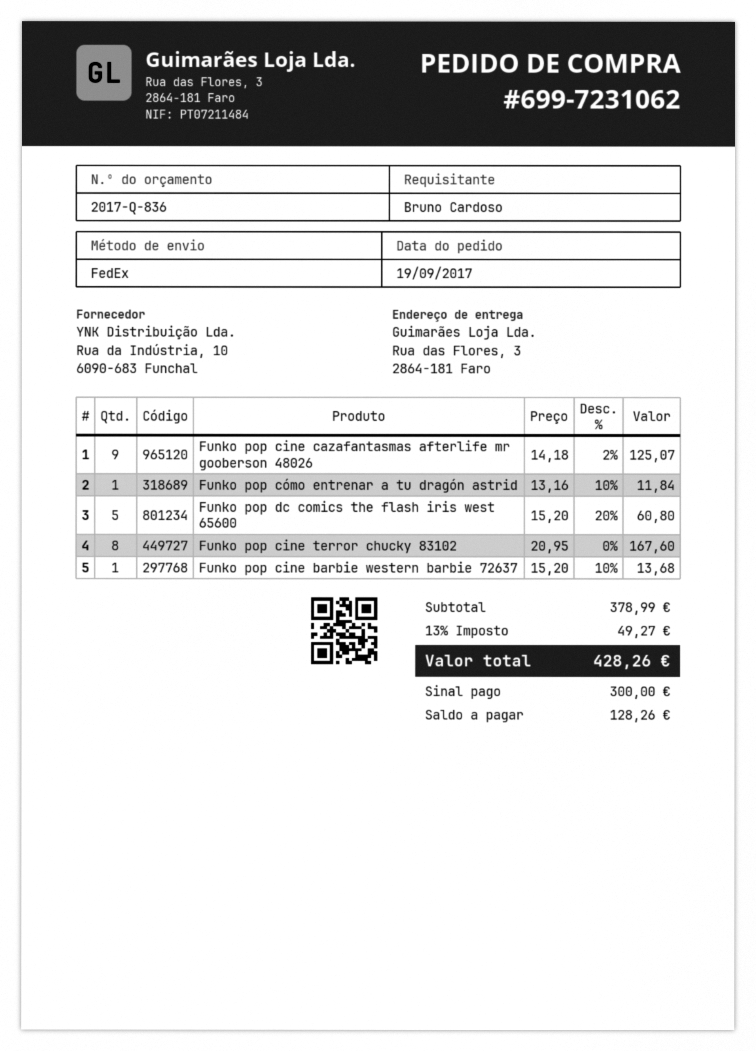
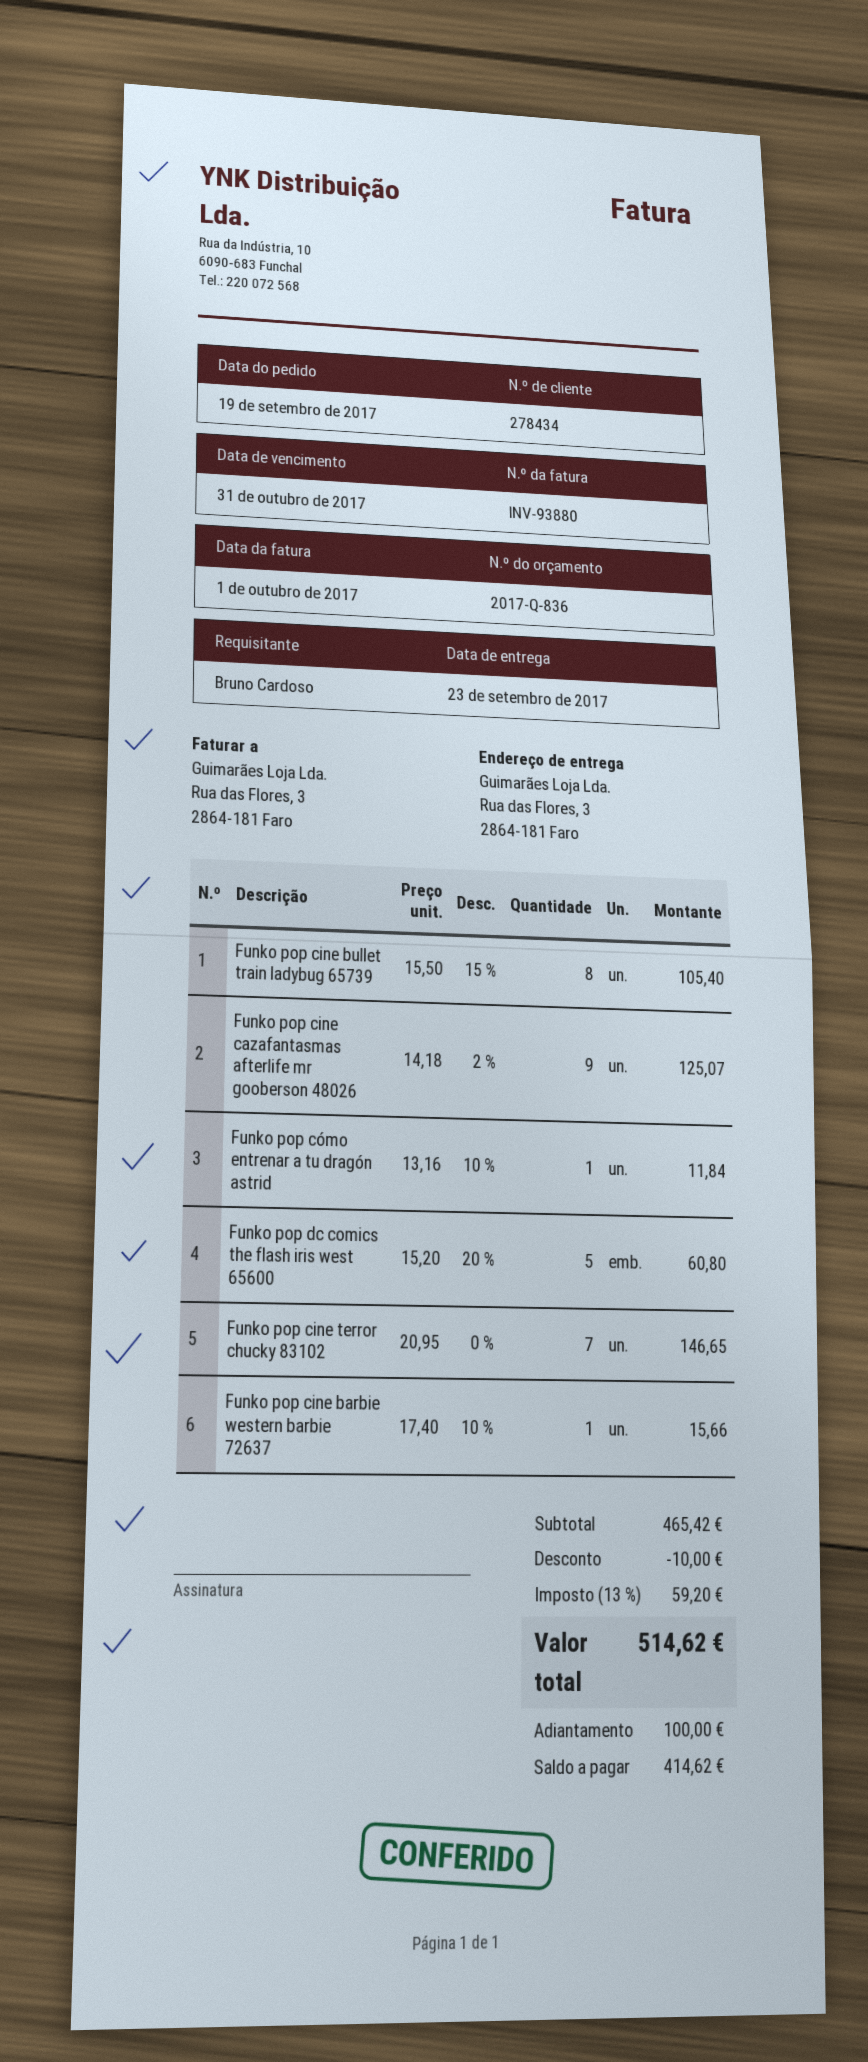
Funko pop cine terror chucky 83102: 8 x 20.95 = 167.60 -> 7 x 20.95 = 146.65
Funko pop cine barbie western barbie 72637: 1 x 15.20 - 10% = 13.68 -> 1 x 17.40 - 10% = 15.66
Funko pop cine bullet train ladybug 65739: none -> 8 x 15.50 - 15% = 105.40
subtotal: 378.99 -> 465.42
discount: none -> 10.00
tax: 13% = 49.27 -> 13% = 59.20
total: 428.26 -> 514.62
deposit: 300.00 -> 100.00
balance: 128.26 -> 414.62

